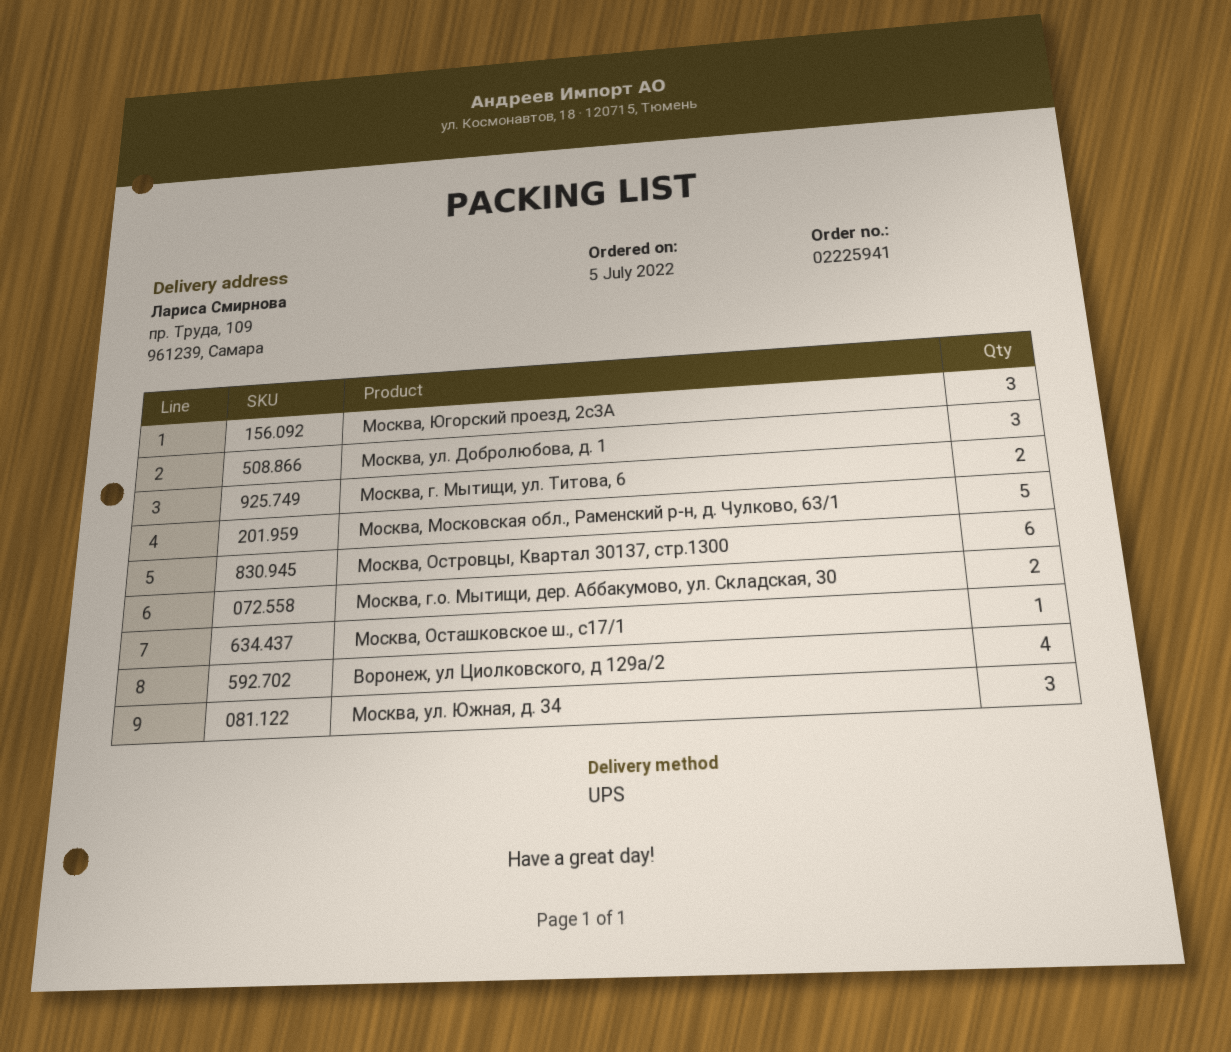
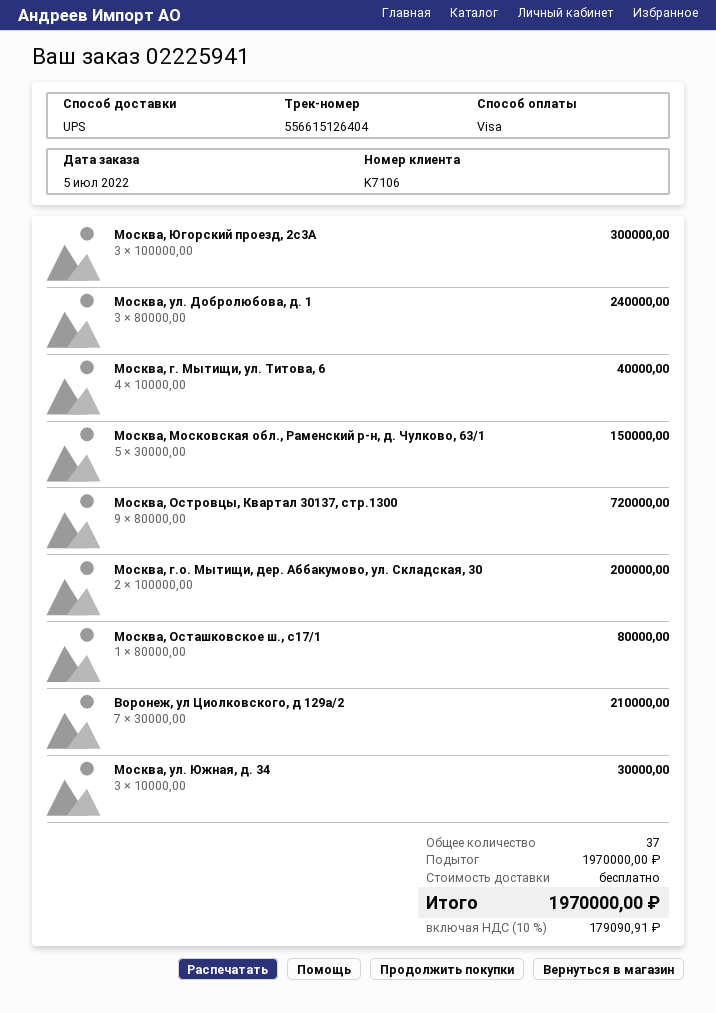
Москва, г. Мытищи, ул. Титова, 6: 2 -> 4
Москва, Островцы, Квартал 30137, стр.1300: 6 -> 9
Воронеж, ул Циолковского, д 129а/2: 4 -> 7

